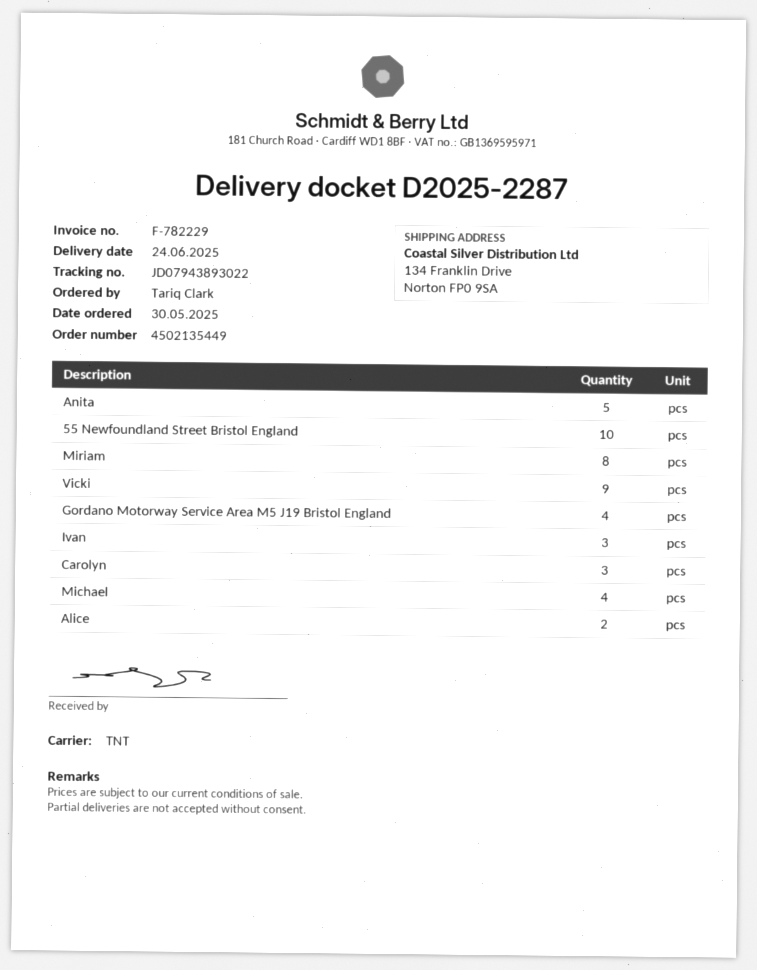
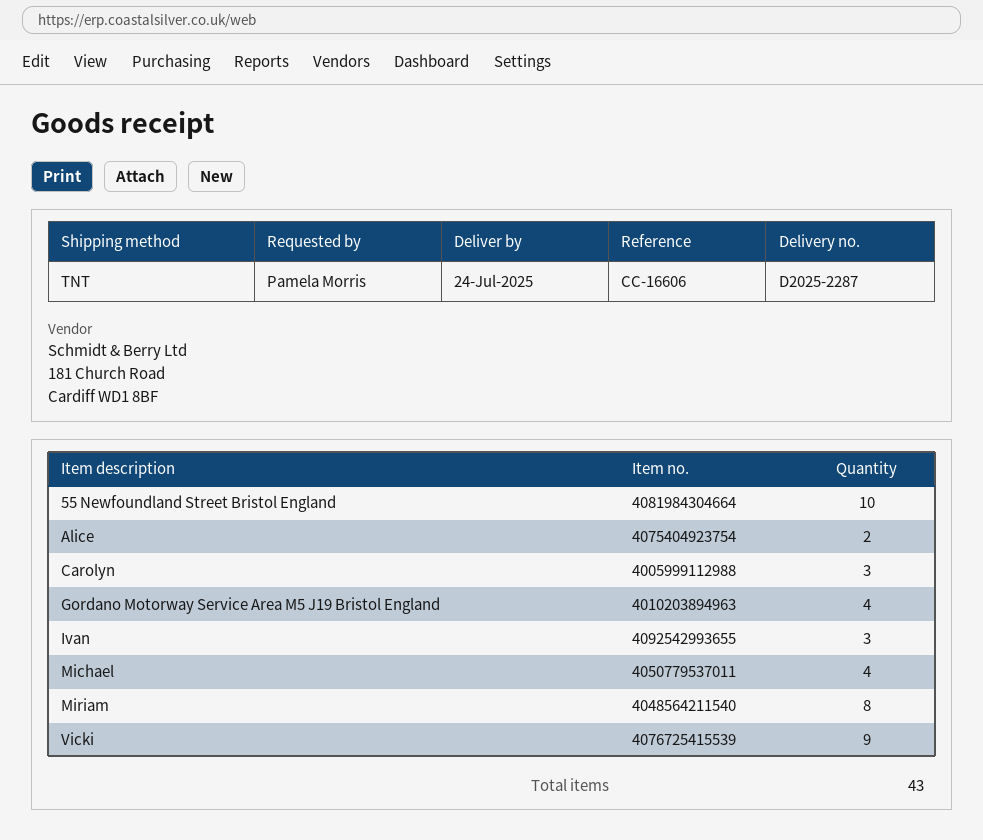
delivery date: 2025-06-24 -> 2025-07-24
ordered by: Tariq Clark -> Pamela Morris
Anita: 5 -> none

